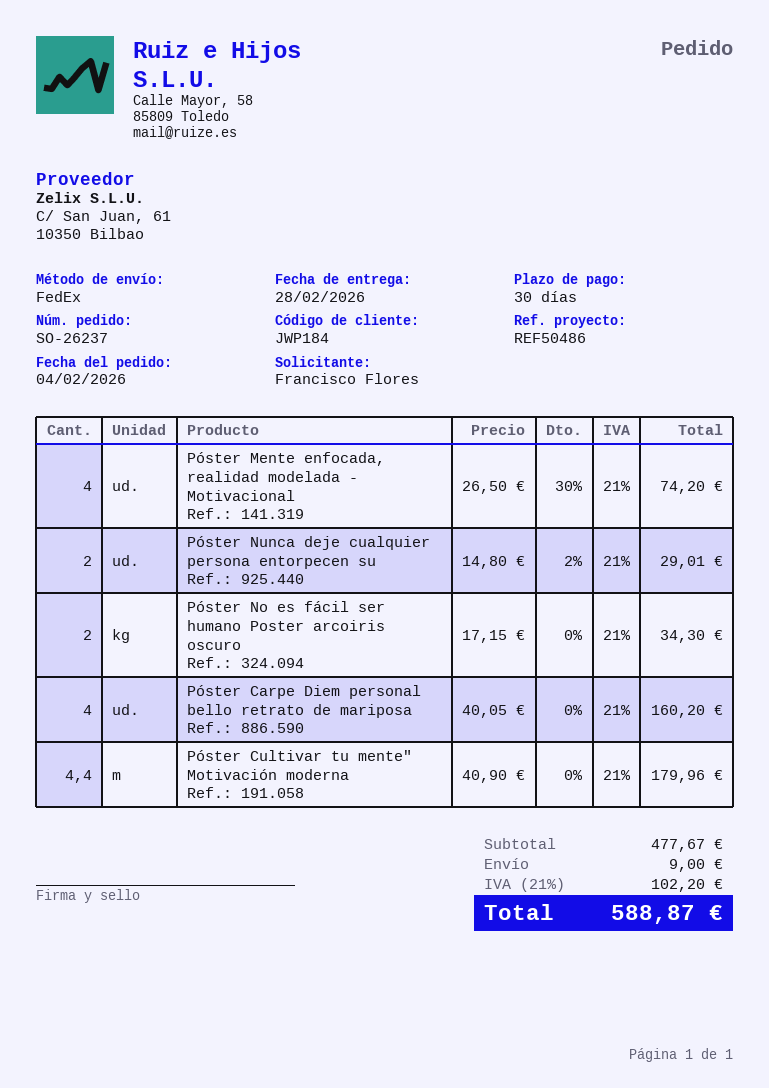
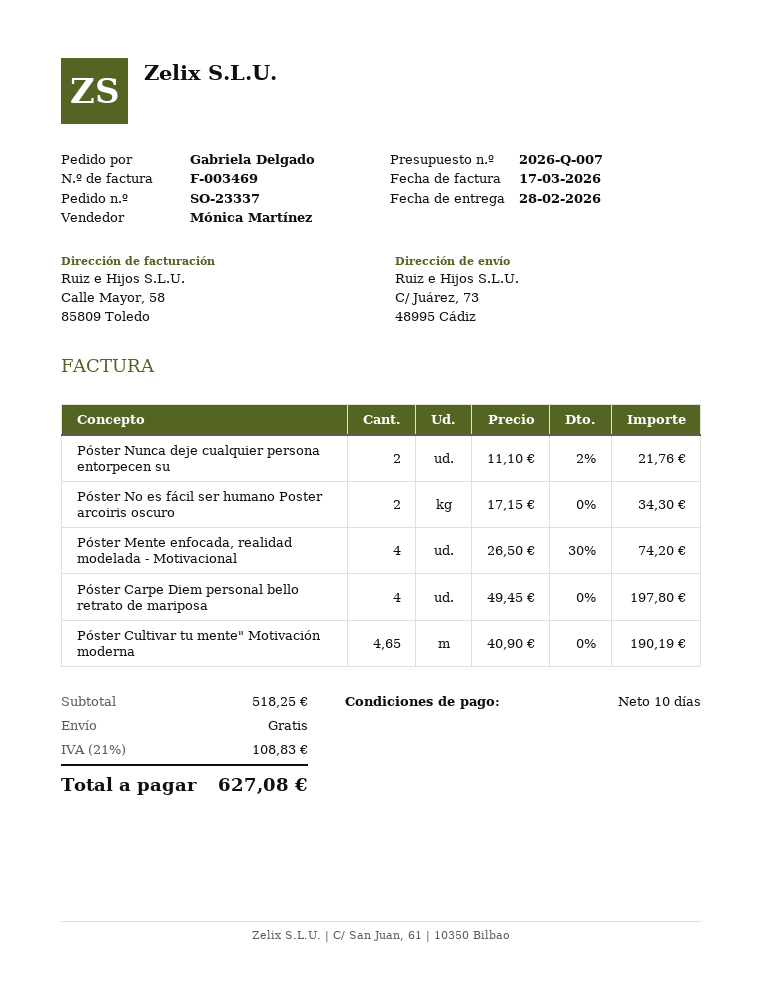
order number: SO-26237 -> SO-23337
payment terms: 30 days -> 10 days
ordered by: Francisco Flores -> Gabriela Delgado
Póster Nunca deje cualquier persona entorpecen su: 2 x 14.80 - 2% = 29.01 -> 2 x 11.10 - 2% = 21.76
Póster Carpe Diem personal bello retrato de mariposa: 4 x 40.05 = 160.20 -> 4 x 49.45 = 197.80
Póster Cultivar tu mente" Motivación moderna: 4.4 x 40.90 = 179.96 -> 4.65 x 40.90 = 190.19
subtotal: 477.67 -> 518.25
shipping: 9.00 -> 0.00
tax: 21% = 102.20 -> 21% = 108.83
total: 588.87 -> 627.08

